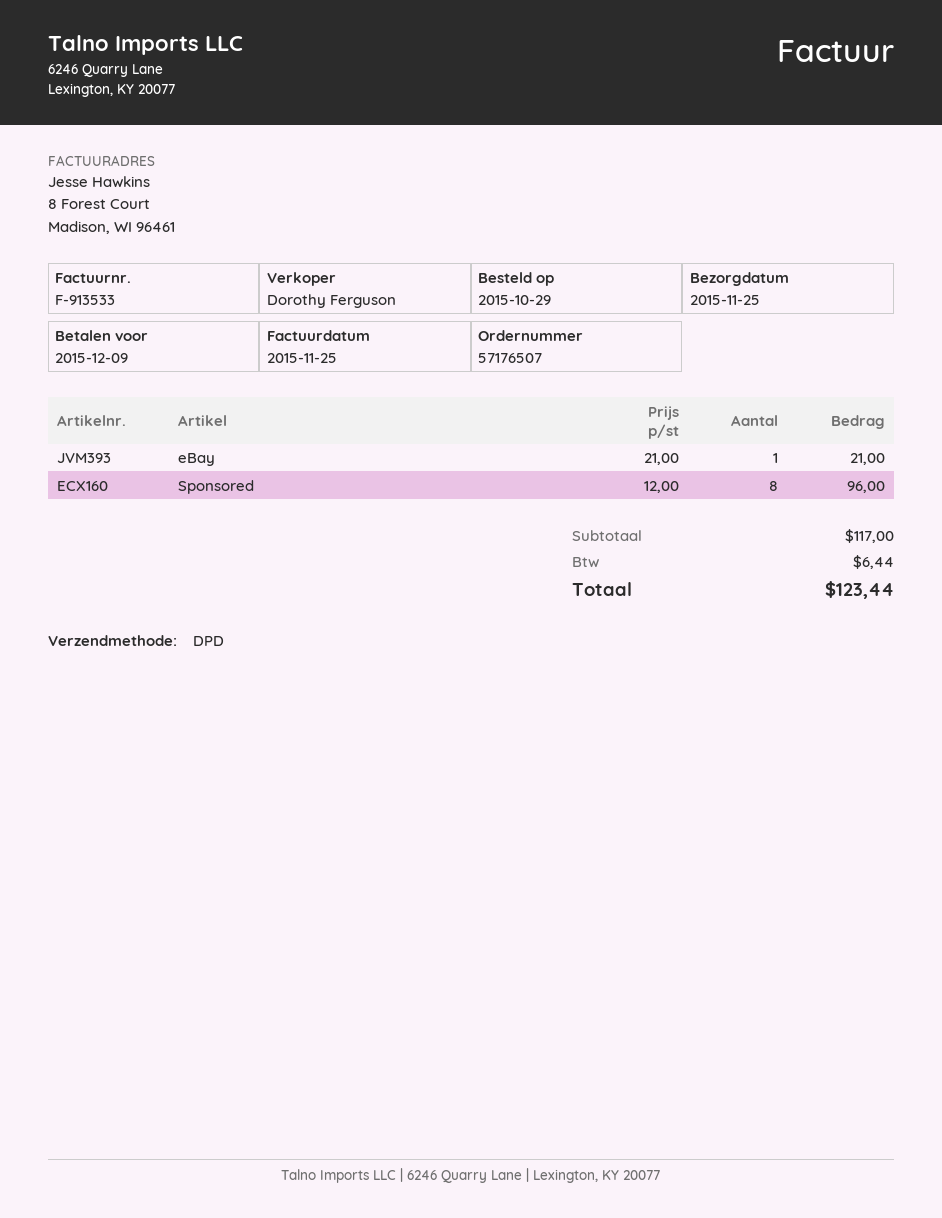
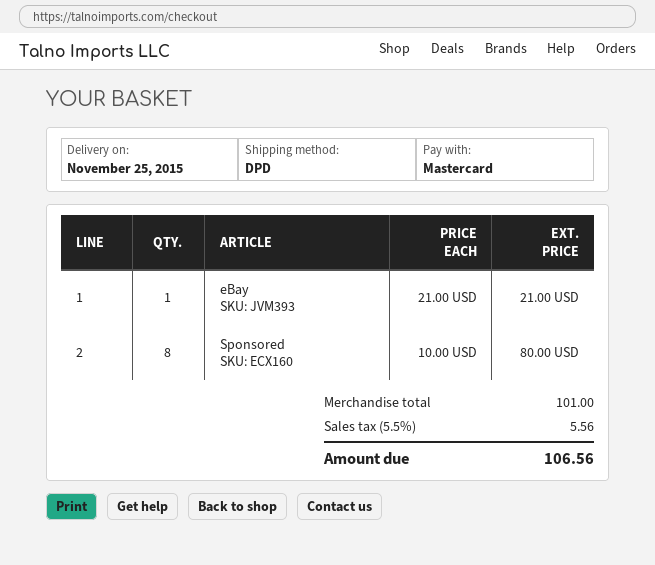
Sponsored: 8 x 12.00 = 96.00 -> 8 x 10.00 = 80.00
subtotal: 117.00 -> 101.00
tax: 6.44 -> 5.56
total: 123.44 -> 106.56

